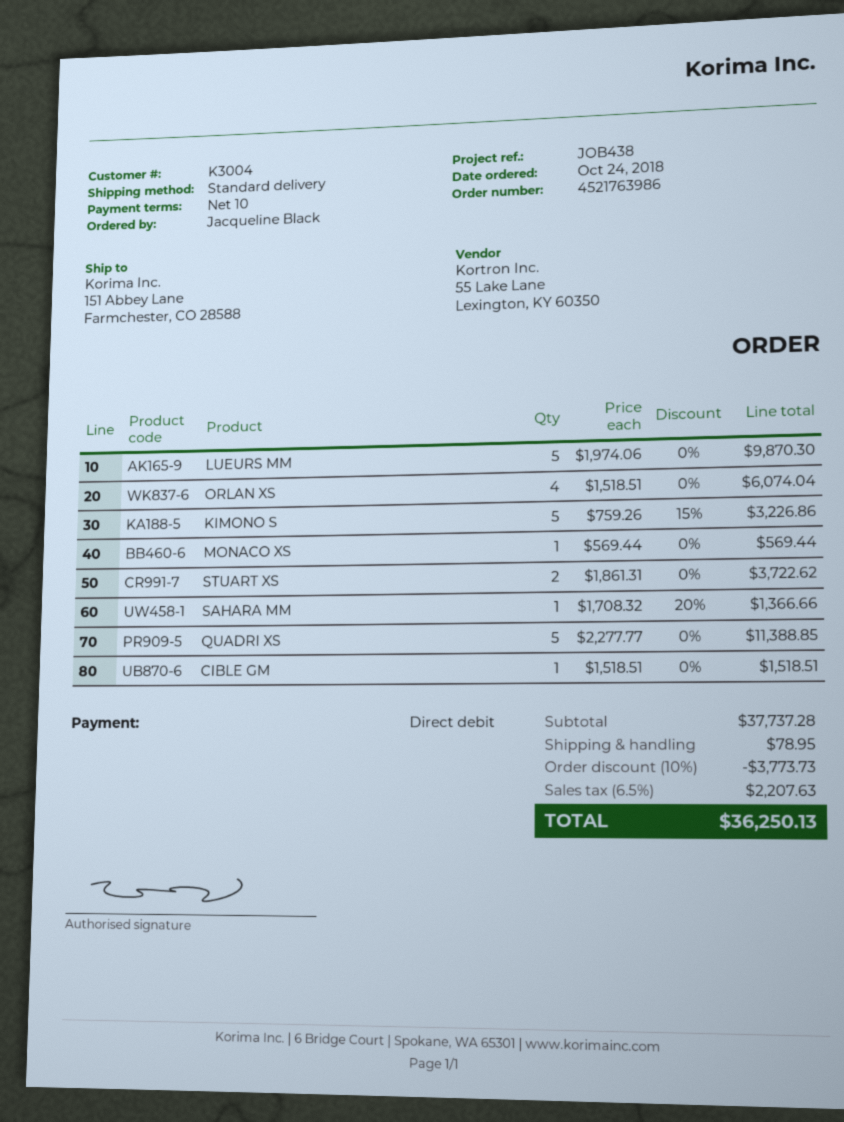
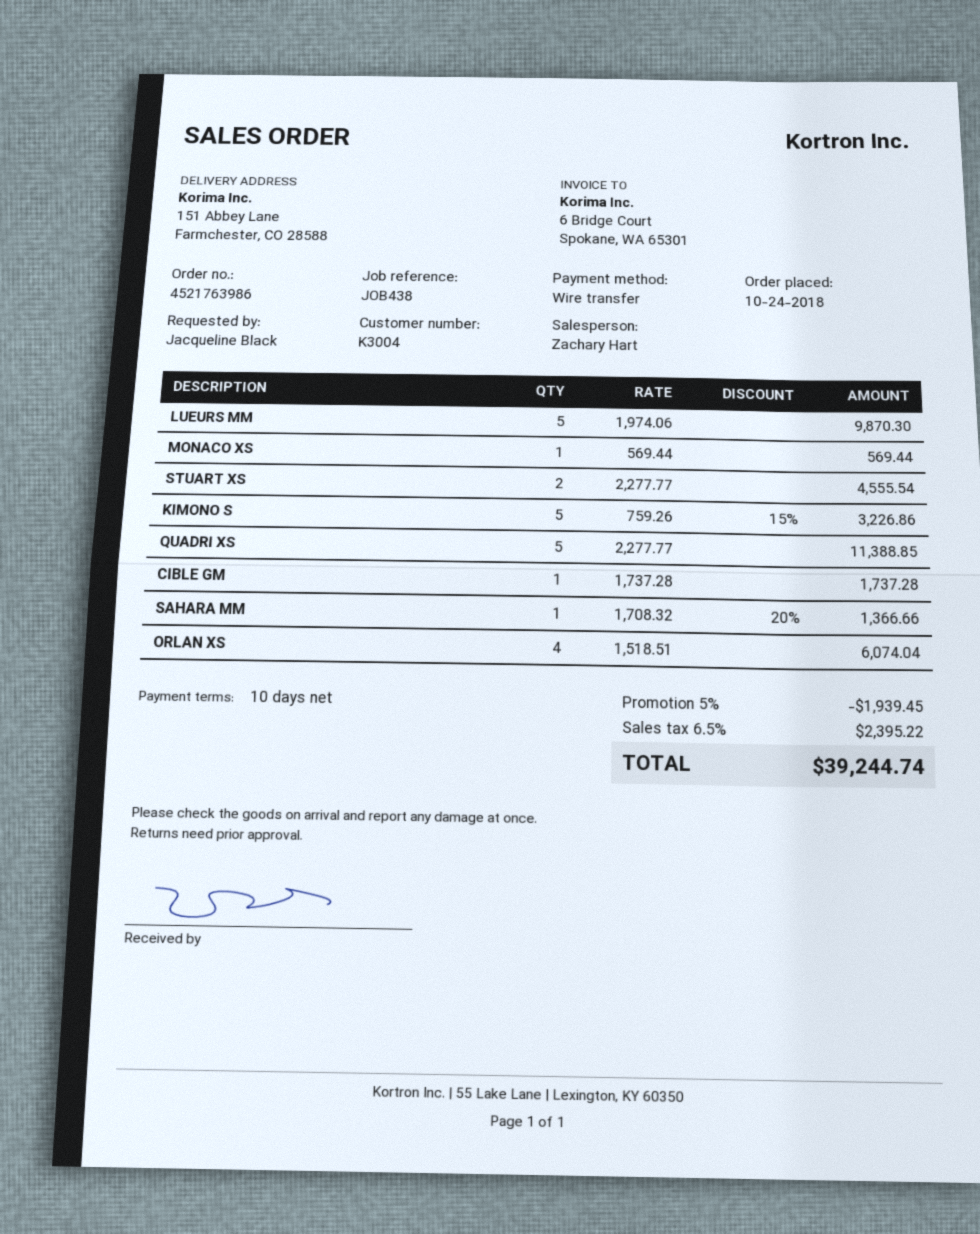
payment method: direct debit -> bank transfer
STUART XS: 2 x 1861.31 = 3722.62 -> 2 x 2277.77 = 4555.54
CIBLE GM: 1 x 1518.51 = 1518.51 -> 1 x 1737.28 = 1737.28
discount: 10% = 3773.73 -> 5% = 1939.45
shipping: 78.95 -> none
tax: 6.5% = 2207.63 -> 6.5% = 2395.22
total: 36250.13 -> 39244.74

